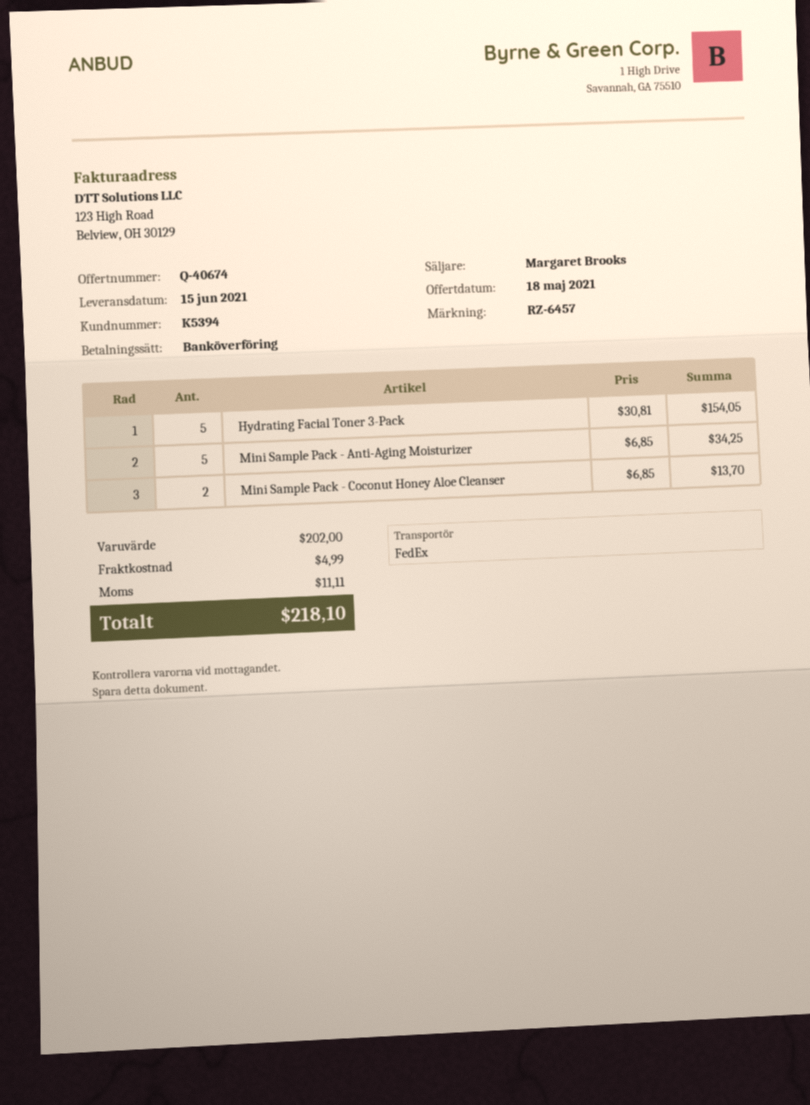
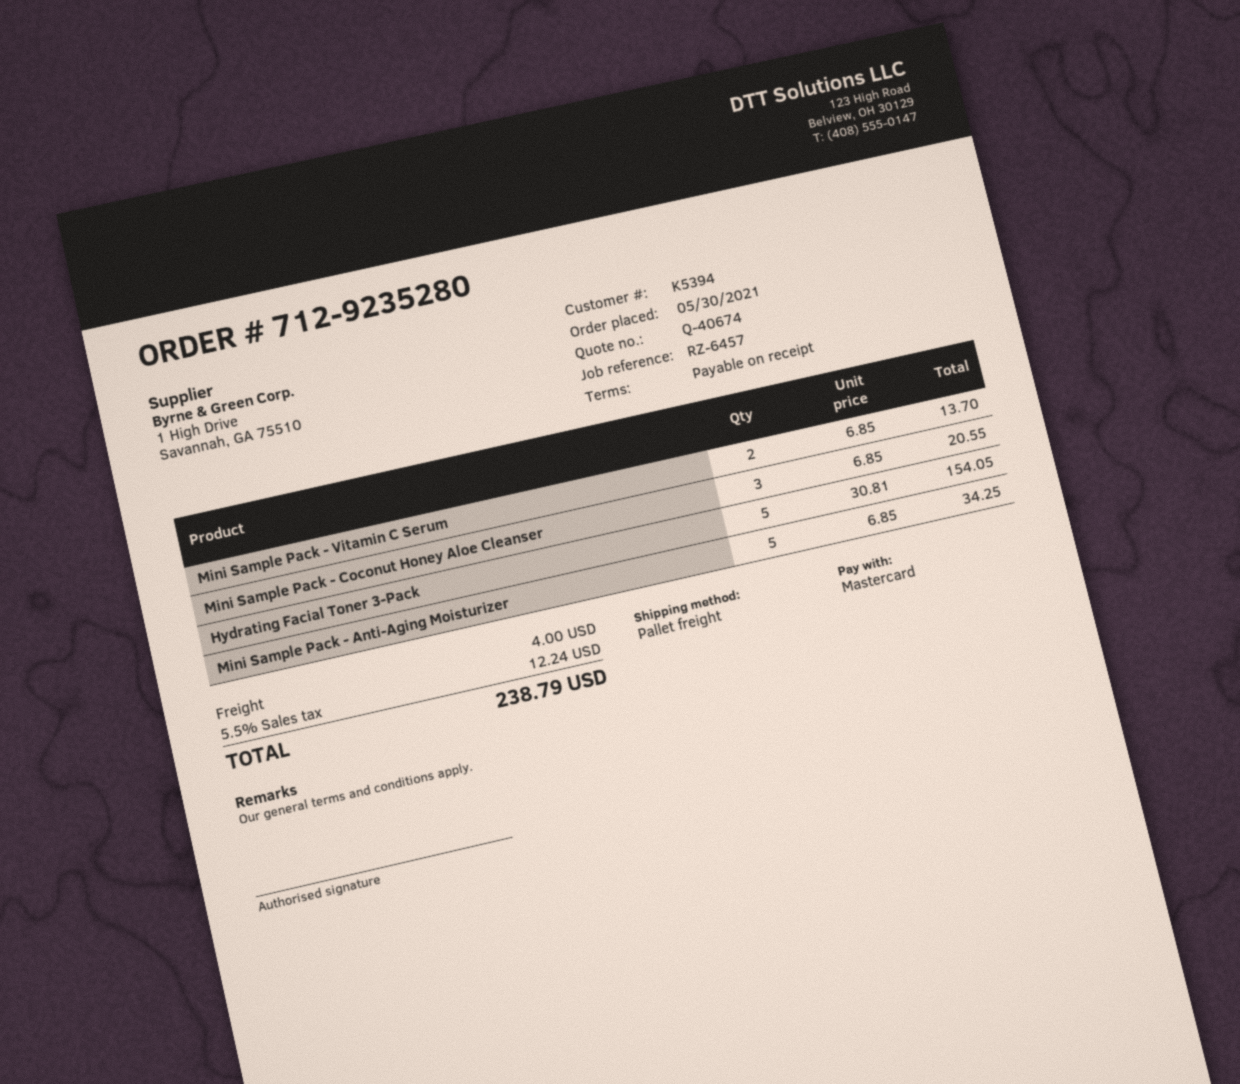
payment method: bank transfer -> Mastercard
shipping method: FedEx -> pallet freight
Mini Sample Pack - Coconut Honey Aloe Cleanser: 2 x 6.85 = 13.70 -> 3 x 6.85 = 20.55
Mini Sample Pack - Vitamin C Serum: none -> 2 x 6.85 = 13.70
shipping: 4.99 -> 4.00
tax: 11.11 -> 12.24
total: 218.10 -> 238.79

